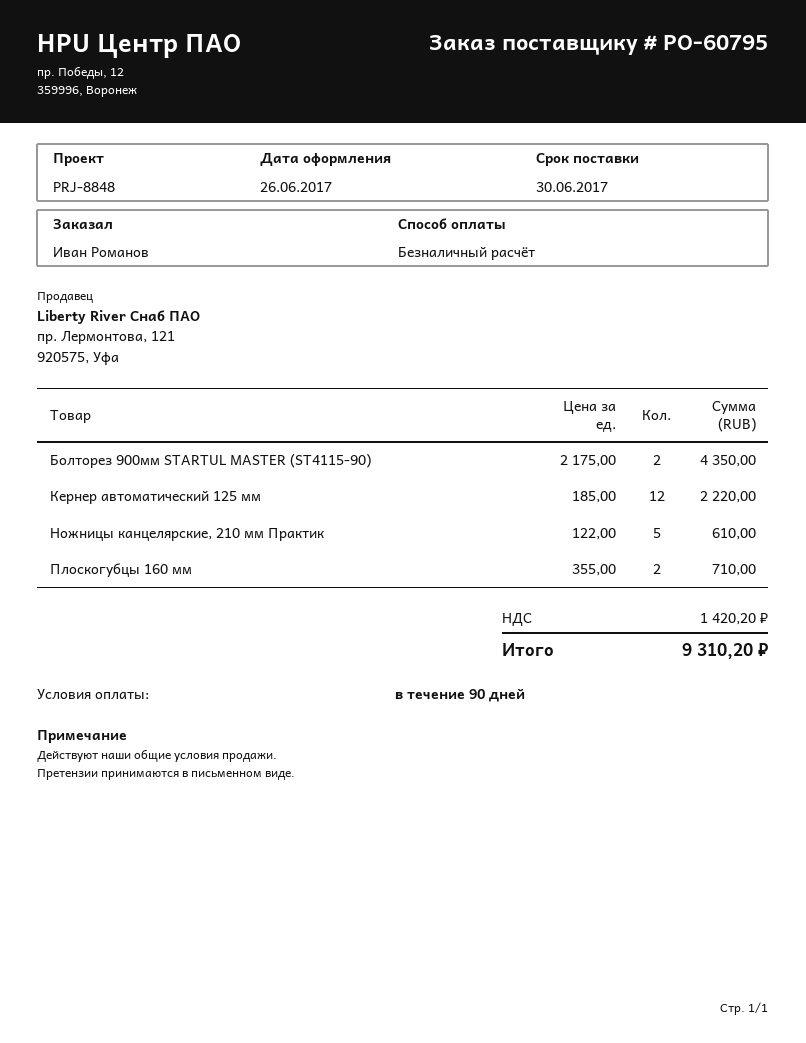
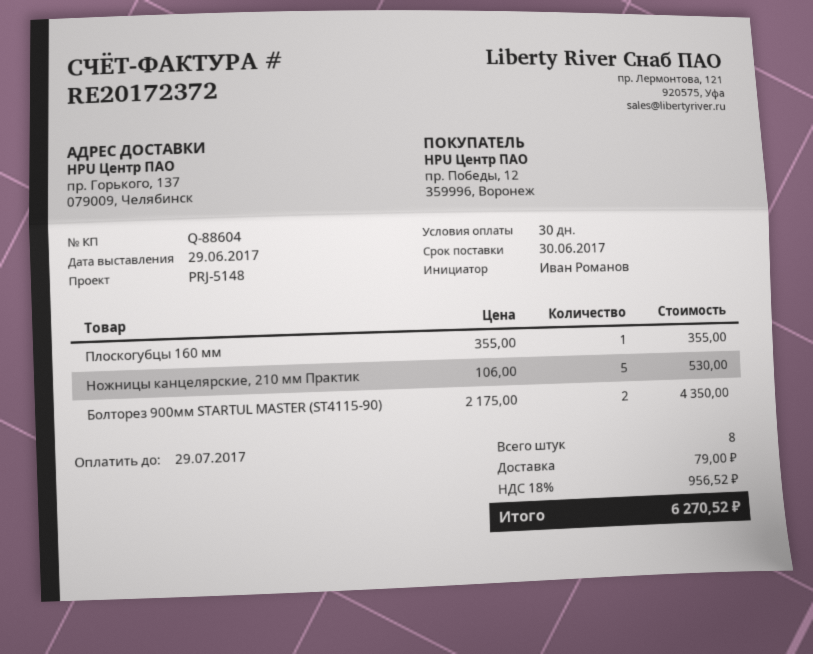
payment terms: 90 days -> 30 days
reference: PRJ-8848 -> PRJ-5148
Кернер автоматический 125 мм: 12 x 185.00 = 2220.00 -> none
Ножницы канцелярские, 210 мм Практик: 5 x 122.00 = 610.00 -> 5 x 106.00 = 530.00
Плоскогубцы 160 мм: 2 x 355.00 = 710.00 -> 1 x 355.00 = 355.00
shipping: none -> 79.00
tax: 1420.20 -> 956.52
total: 9310.20 -> 6270.52

